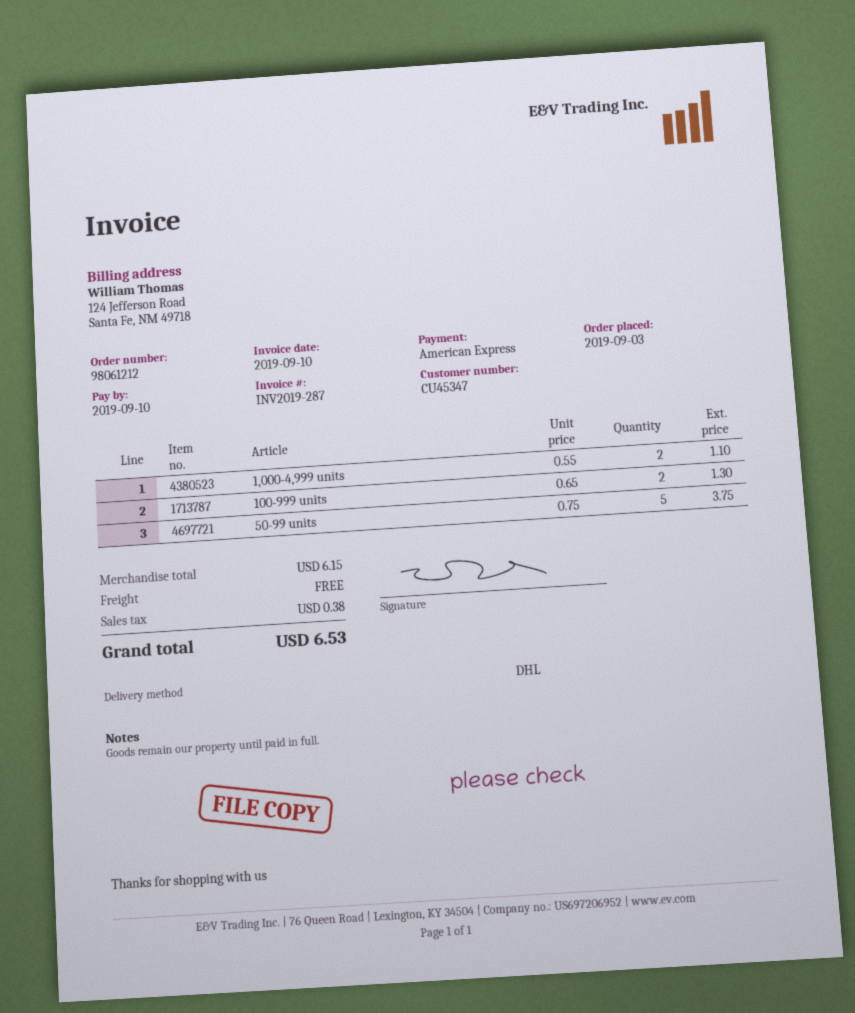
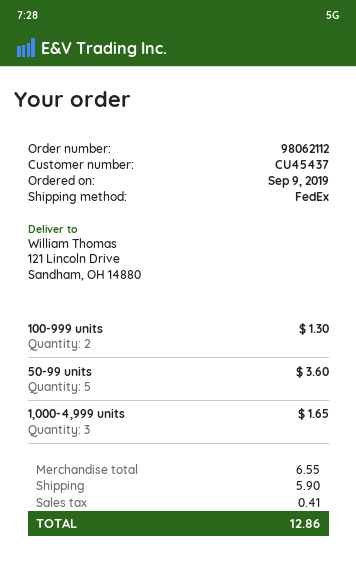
order number: 98061212 -> 98062112
order date: 2019-09-03 -> 2019-09-09
customer number: CU45347 -> CU45437
shipping method: DHL -> FedEx
1,000-4,999 units: 2 for 1.10 -> 3 for 1.65
50-99 units: 5 for 3.75 -> 5 for 3.60
subtotal: 6.15 -> 6.55
shipping: 0.00 -> 5.90
tax: 0.38 -> 0.41
total: 6.53 -> 12.86

